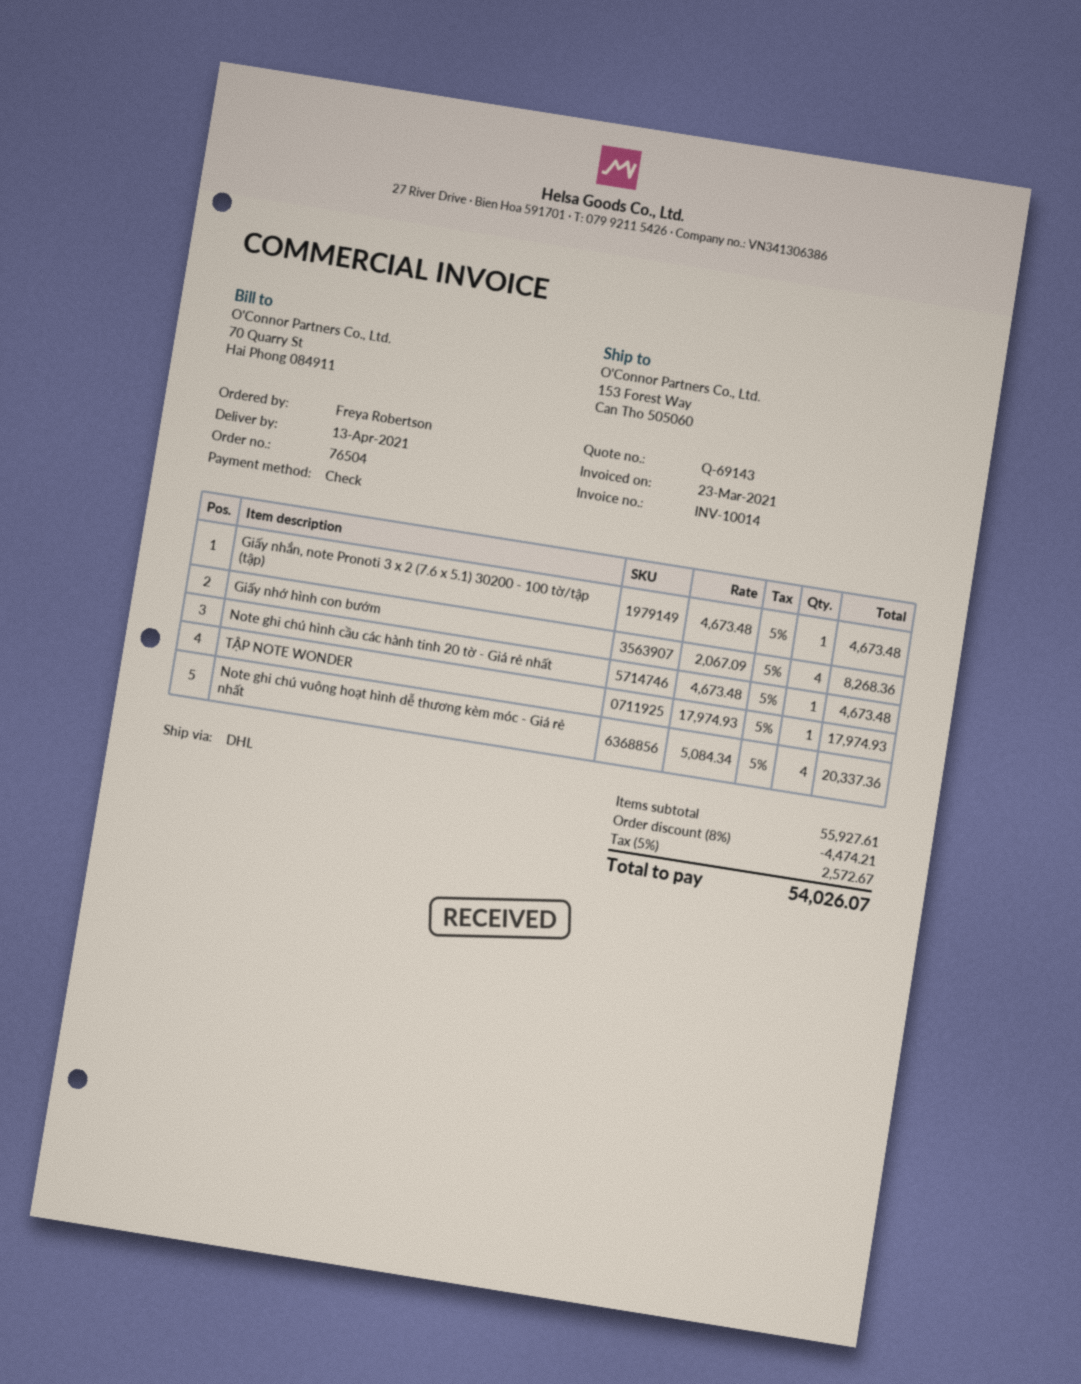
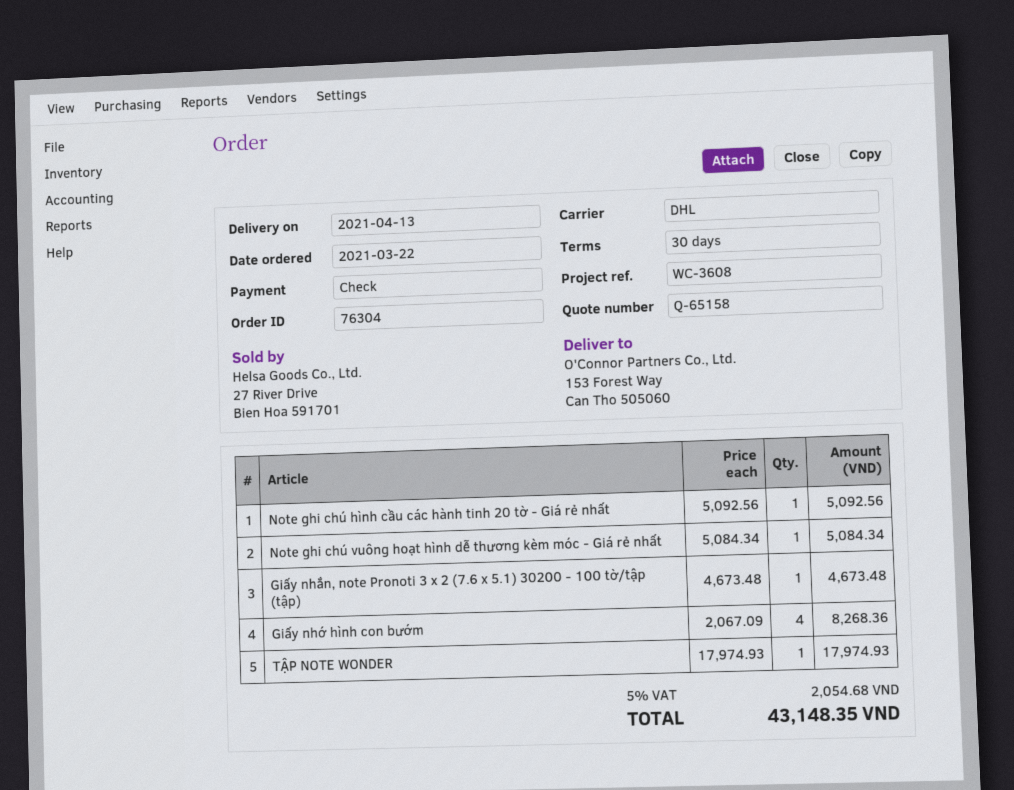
quote number: Q-69143 -> Q-65158
order number: 76504 -> 76304
Note ghi chú hình cầu các hành tinh 20 tờ - Giá rẻ nhất: 1 x 4673.48 = 4673.48 -> 1 x 5092.56 = 5092.56
Note ghi chú vuông hoạt hình dễ thương kèm móc - Giá rẻ nhất: 4 x 5084.34 = 20337.36 -> 1 x 5084.34 = 5084.34
discount: 8% = 4474.21 -> none
tax: 5% = 2572.67 -> 5% = 2054.68
total: 54026.07 -> 43148.35

